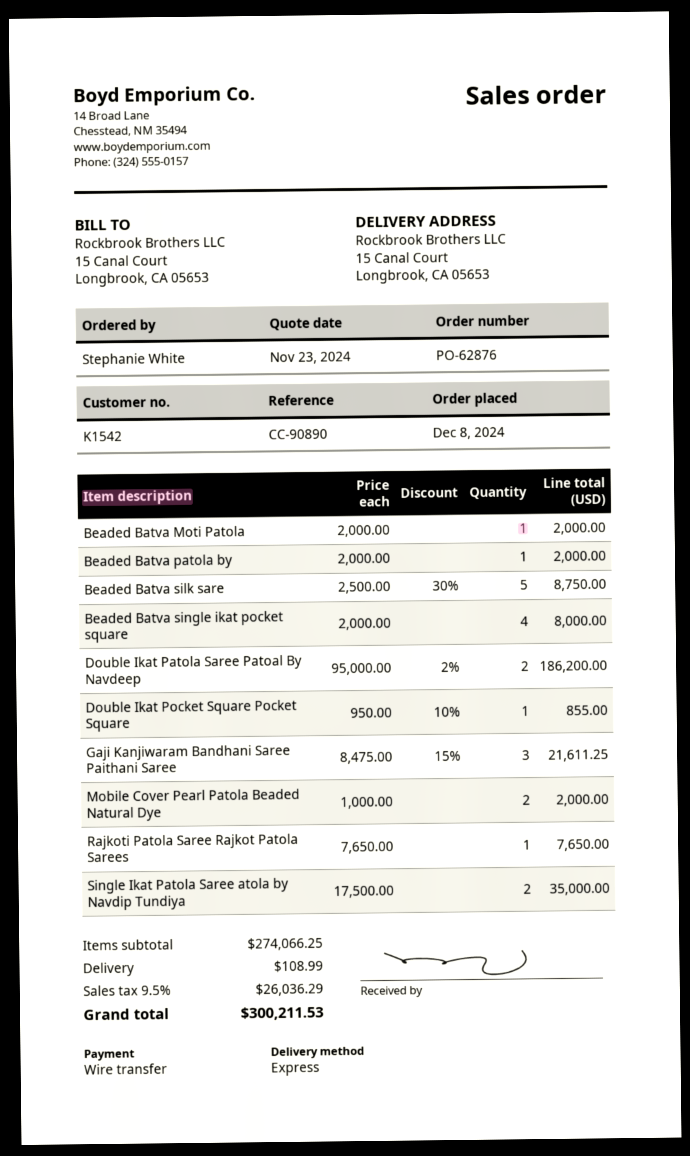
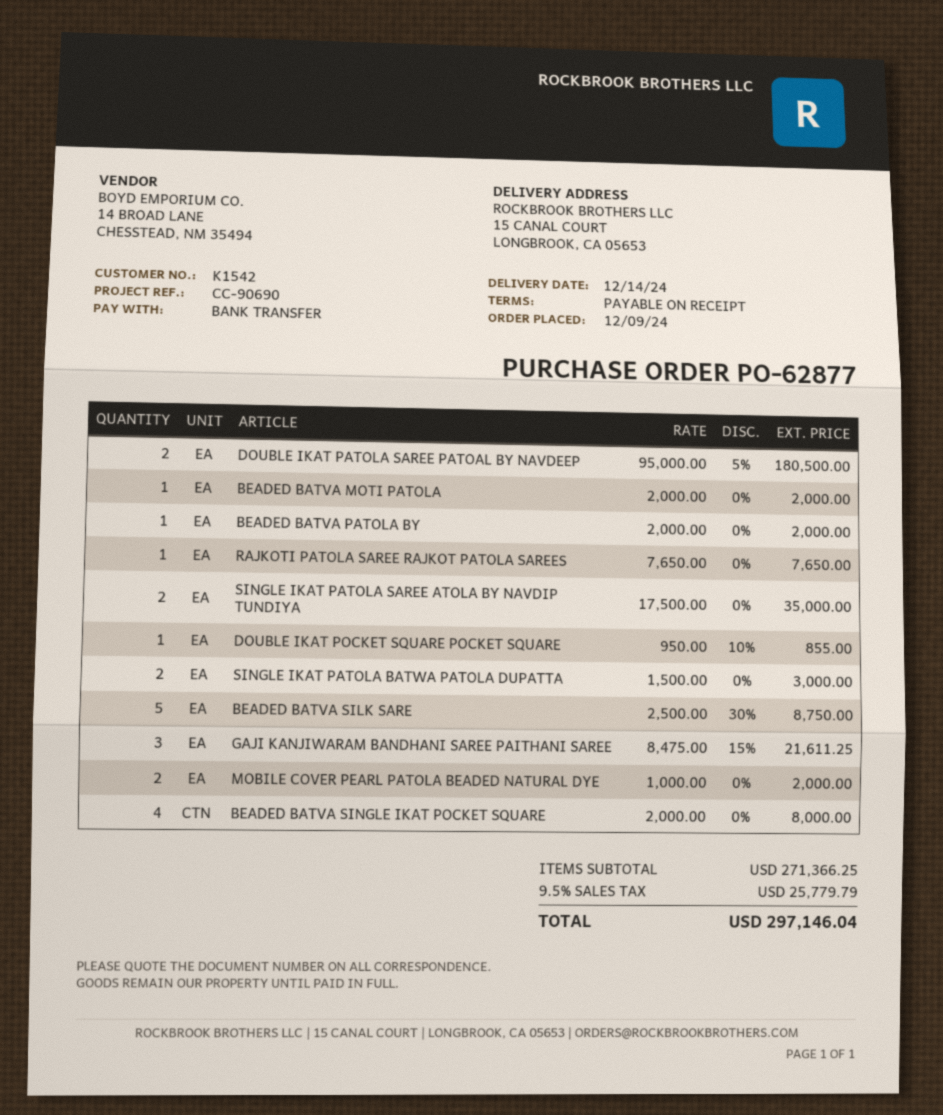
order number: PO-62876 -> PO-62877
order date: 2024-12-08 -> 2024-12-09
reference: CC-90890 -> CC-90690
Double Ikat Patola Saree Patoal By Navdeep: 2 x 95000.00 - 2% = 186200.00 -> 2 x 95000.00 - 5% = 180500.00
SINGLE IKAT PATOLA BATWA PATOLA DUPATTA: none -> 2 x 1500.00 = 3000.00
subtotal: 274066.25 -> 271366.25
shipping: 108.99 -> none
tax: 9.5% = 26036.29 -> 9.5% = 25779.79
total: 300211.53 -> 297146.04

